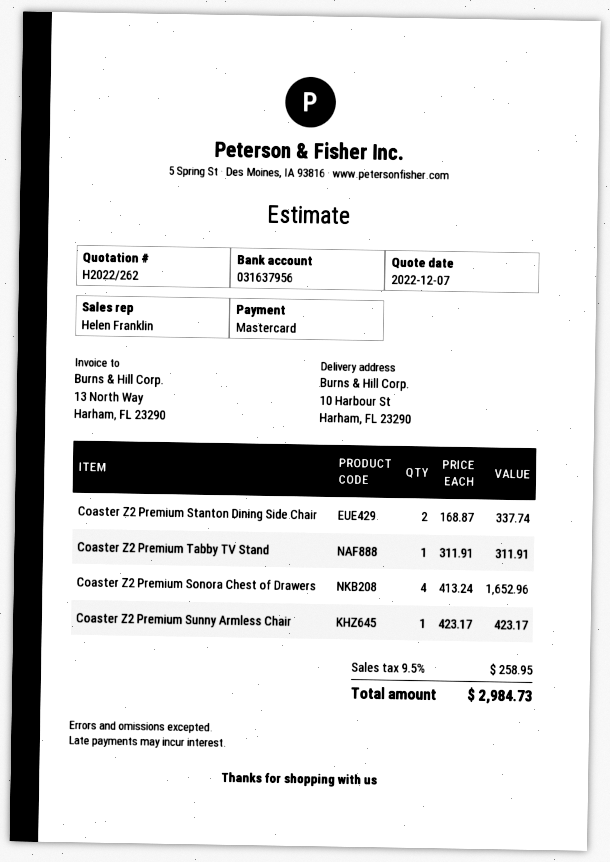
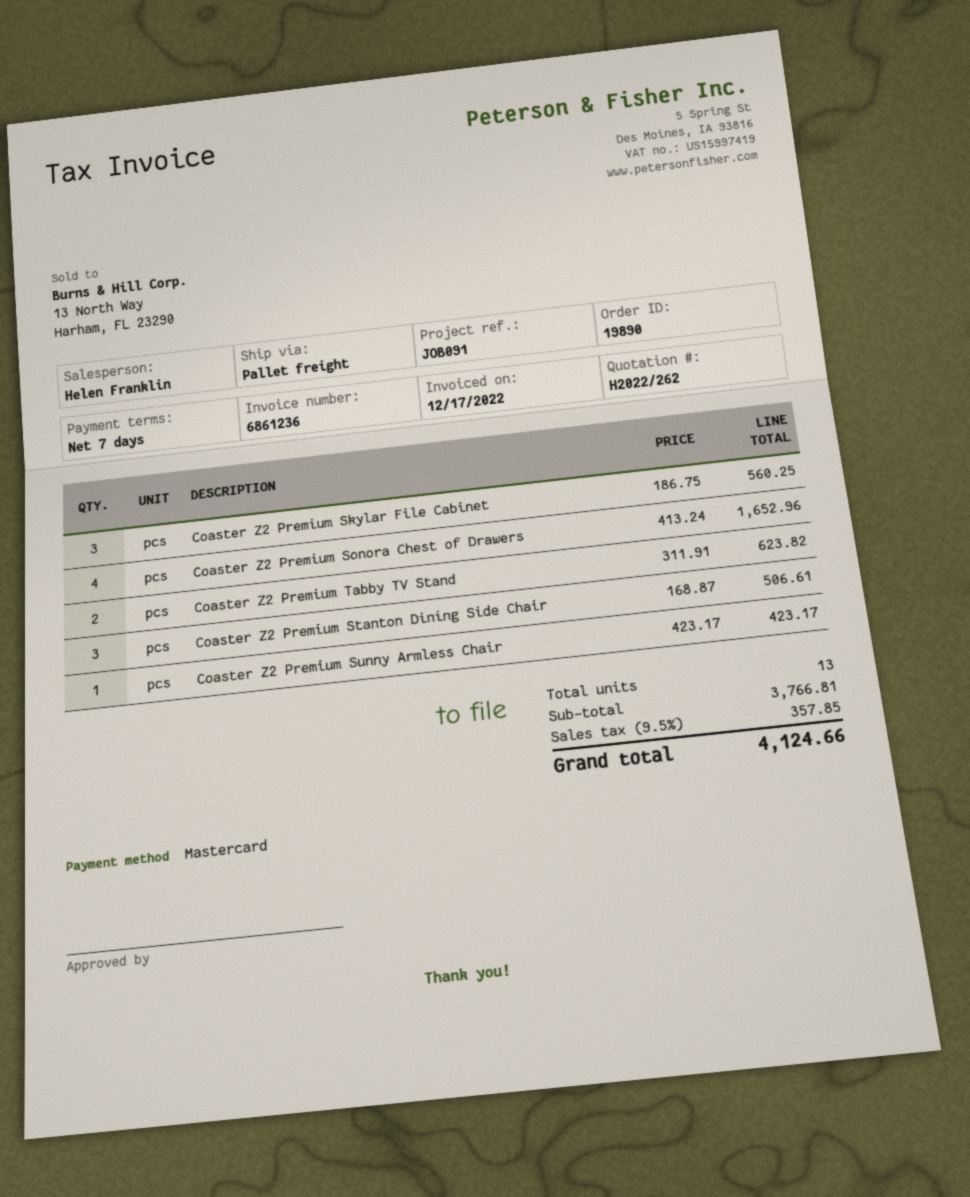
Coaster Z2 Premium Stanton Dining Side Chair: 2 x 168.87 = 337.74 -> 3 x 168.87 = 506.61
Coaster Z2 Premium Tabby TV Stand: 1 x 311.91 = 311.91 -> 2 x 311.91 = 623.82
Coaster Z2 Premium Skylar File Cabinet: none -> 3 x 186.75 = 560.25
tax: 9.5% = 258.95 -> 9.5% = 357.85
total: 2984.73 -> 4124.66

